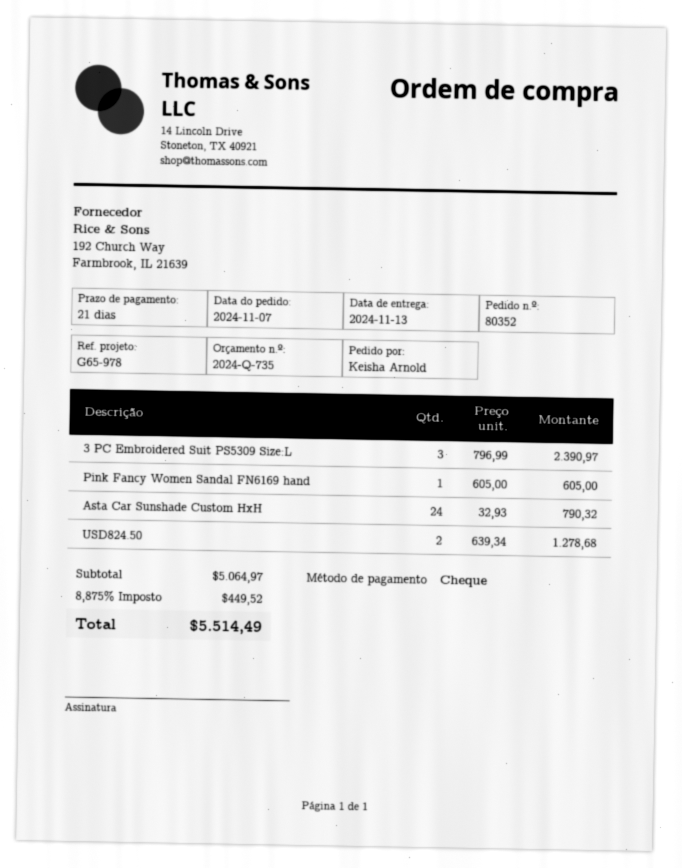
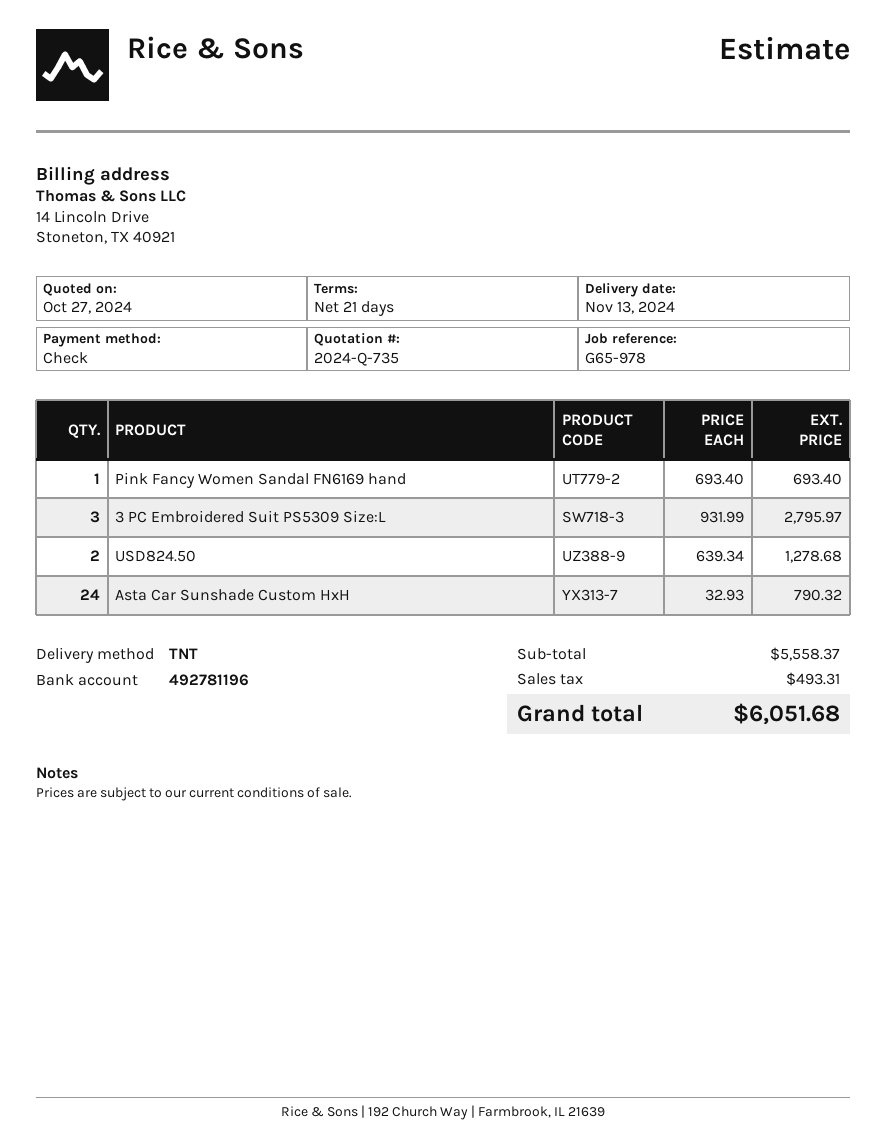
3 PC Embroidered Suit PS5309 Size:L: 3 x 796.99 = 2390.97 -> 3 x 931.99 = 2795.97
Pink Fancy Women Sandal FN6169 hand: 1 x 605.00 = 605.00 -> 1 x 693.40 = 693.40
subtotal: 5064.97 -> 5558.37
tax: 449.52 -> 493.31
total: 5514.49 -> 6051.68

